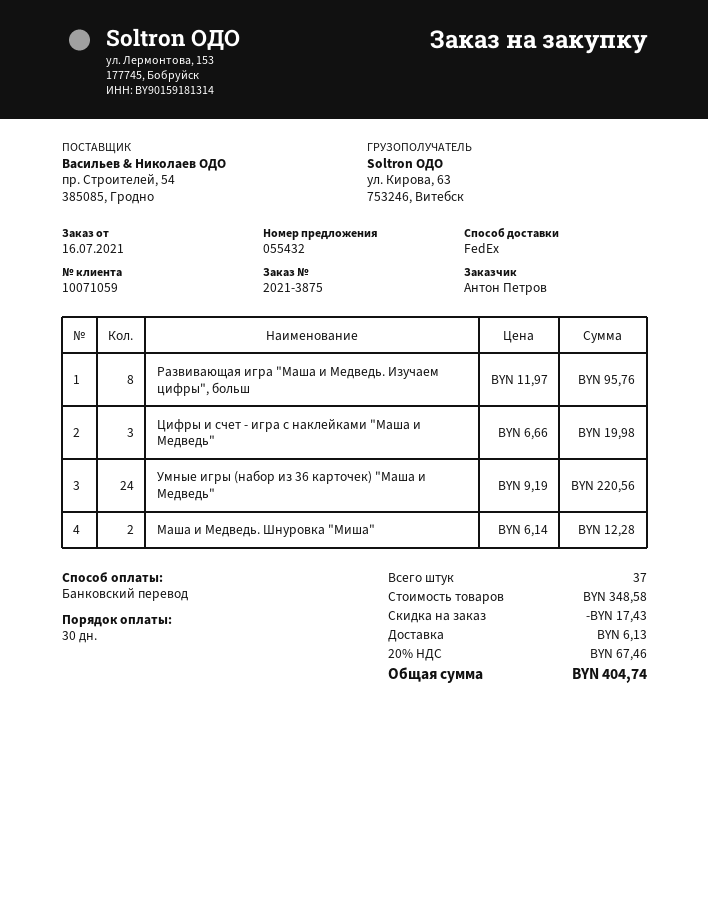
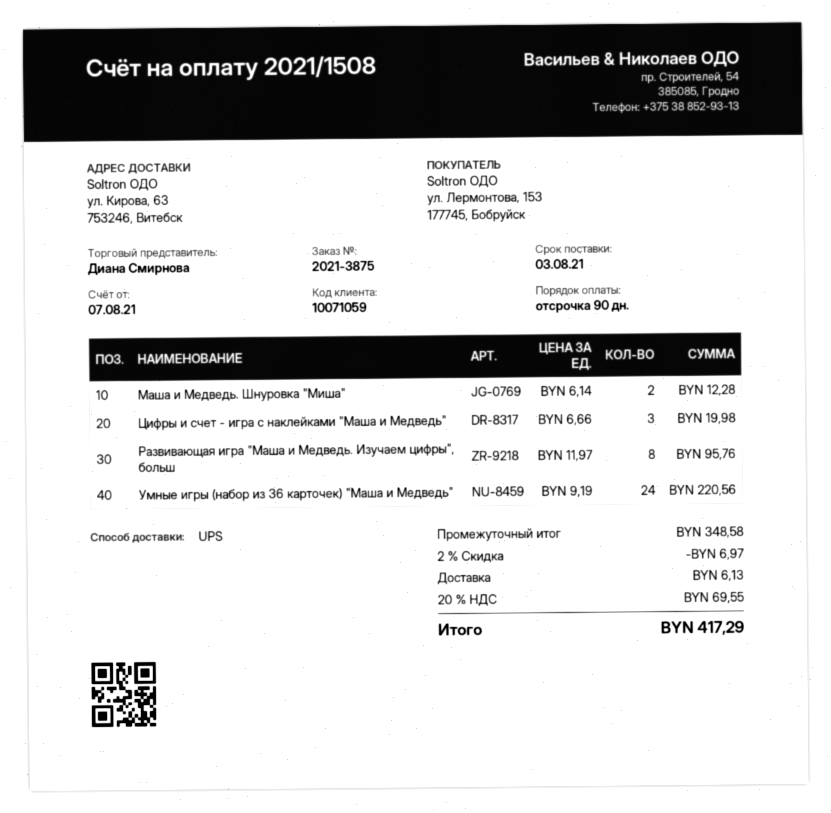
payment terms: 30 days -> 90 days
shipping method: FedEx -> UPS
discount: 17.43 -> 6.97
tax: 20% = 67.46 -> 20% = 69.55
total: 404.74 -> 417.29

